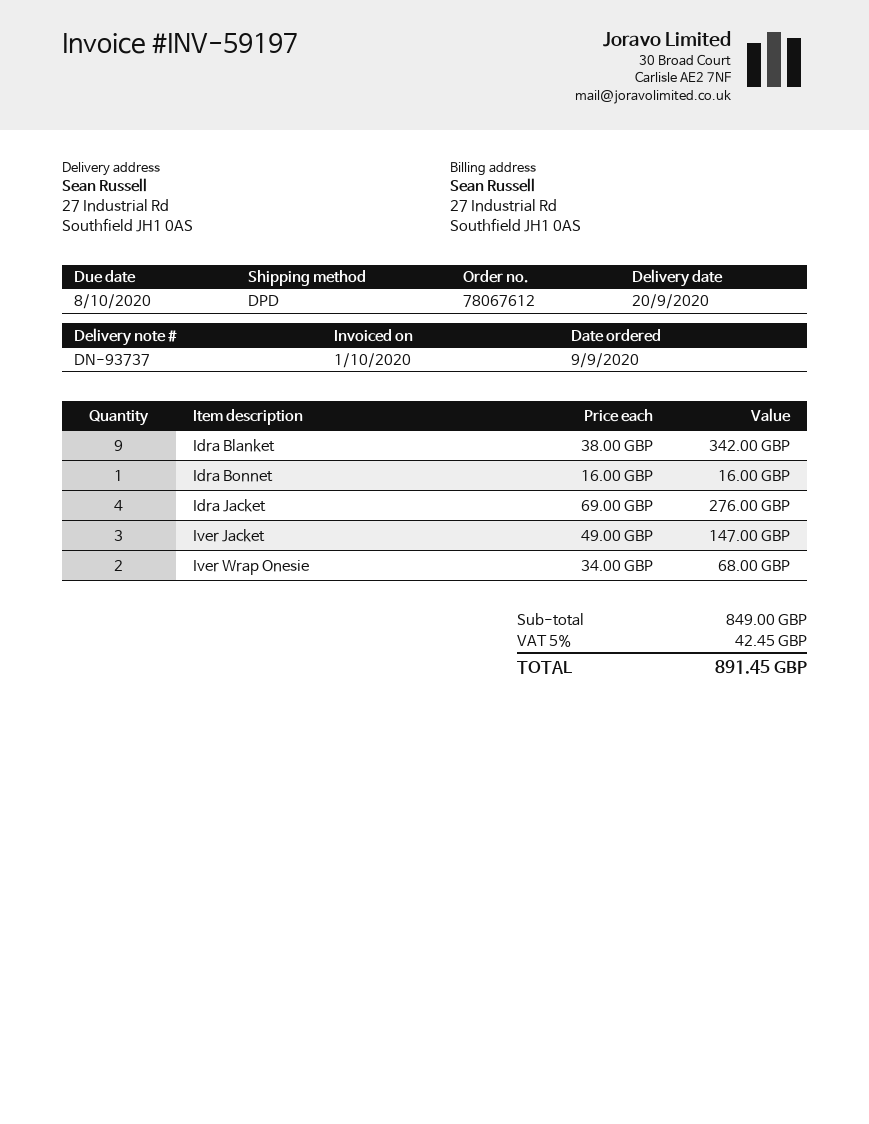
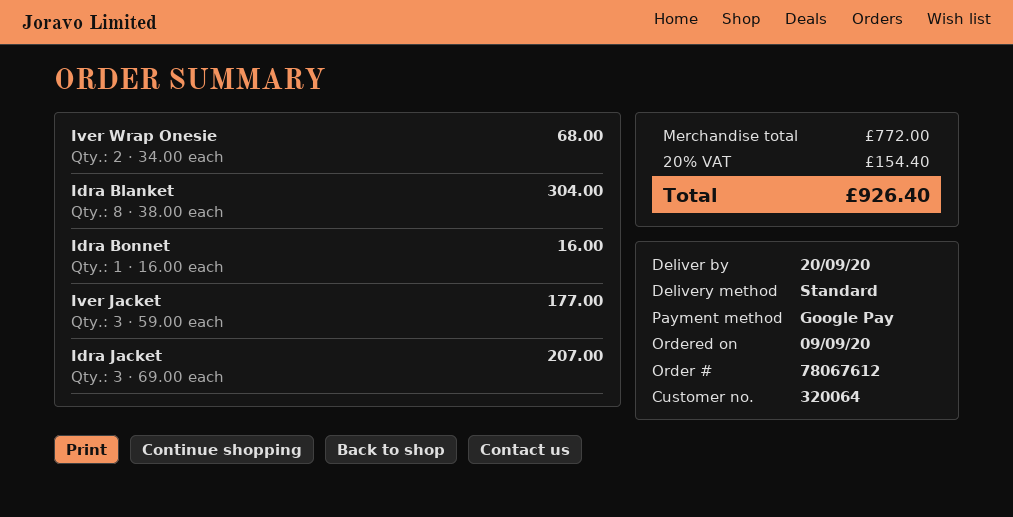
shipping method: DPD -> standard
Idra Blanket: 9 x 38.00 = 342.00 -> 8 x 38.00 = 304.00
Idra Jacket: 4 x 69.00 = 276.00 -> 3 x 69.00 = 207.00
Iver Jacket: 3 x 49.00 = 147.00 -> 3 x 59.00 = 177.00
subtotal: 849.00 -> 772.00
tax: 5% = 42.45 -> 20% = 154.40
total: 891.45 -> 926.40

